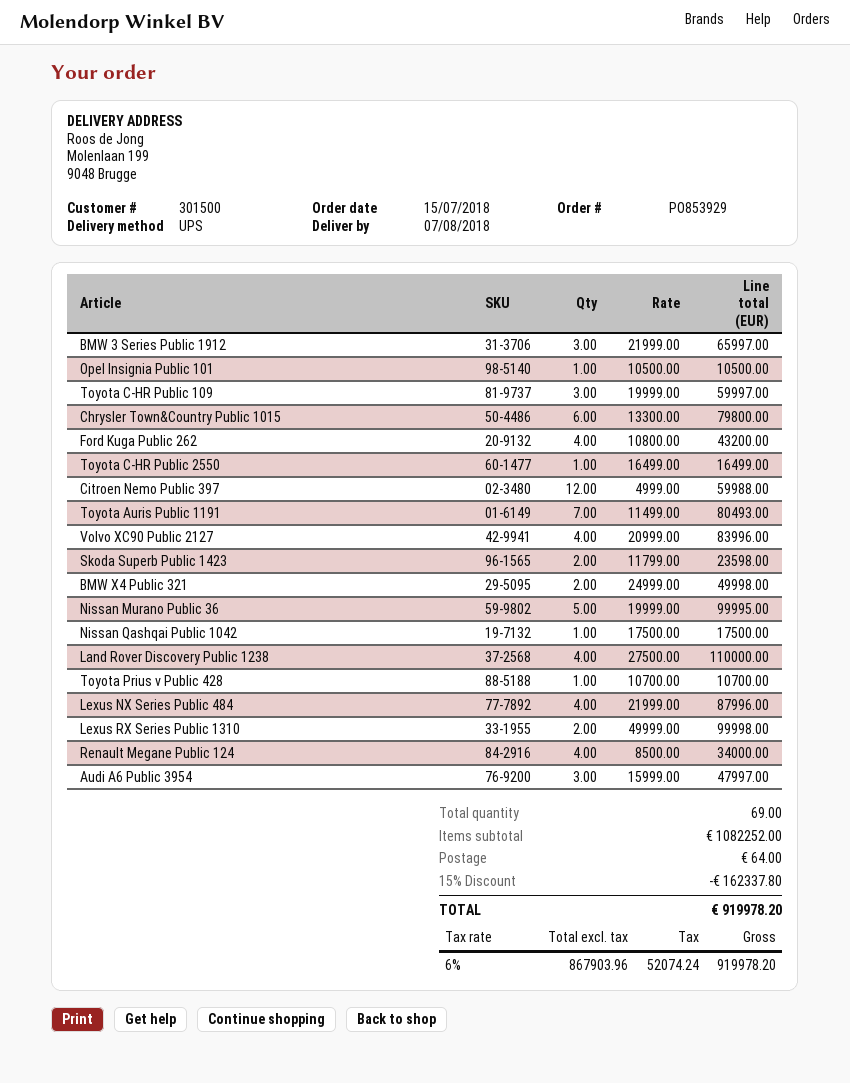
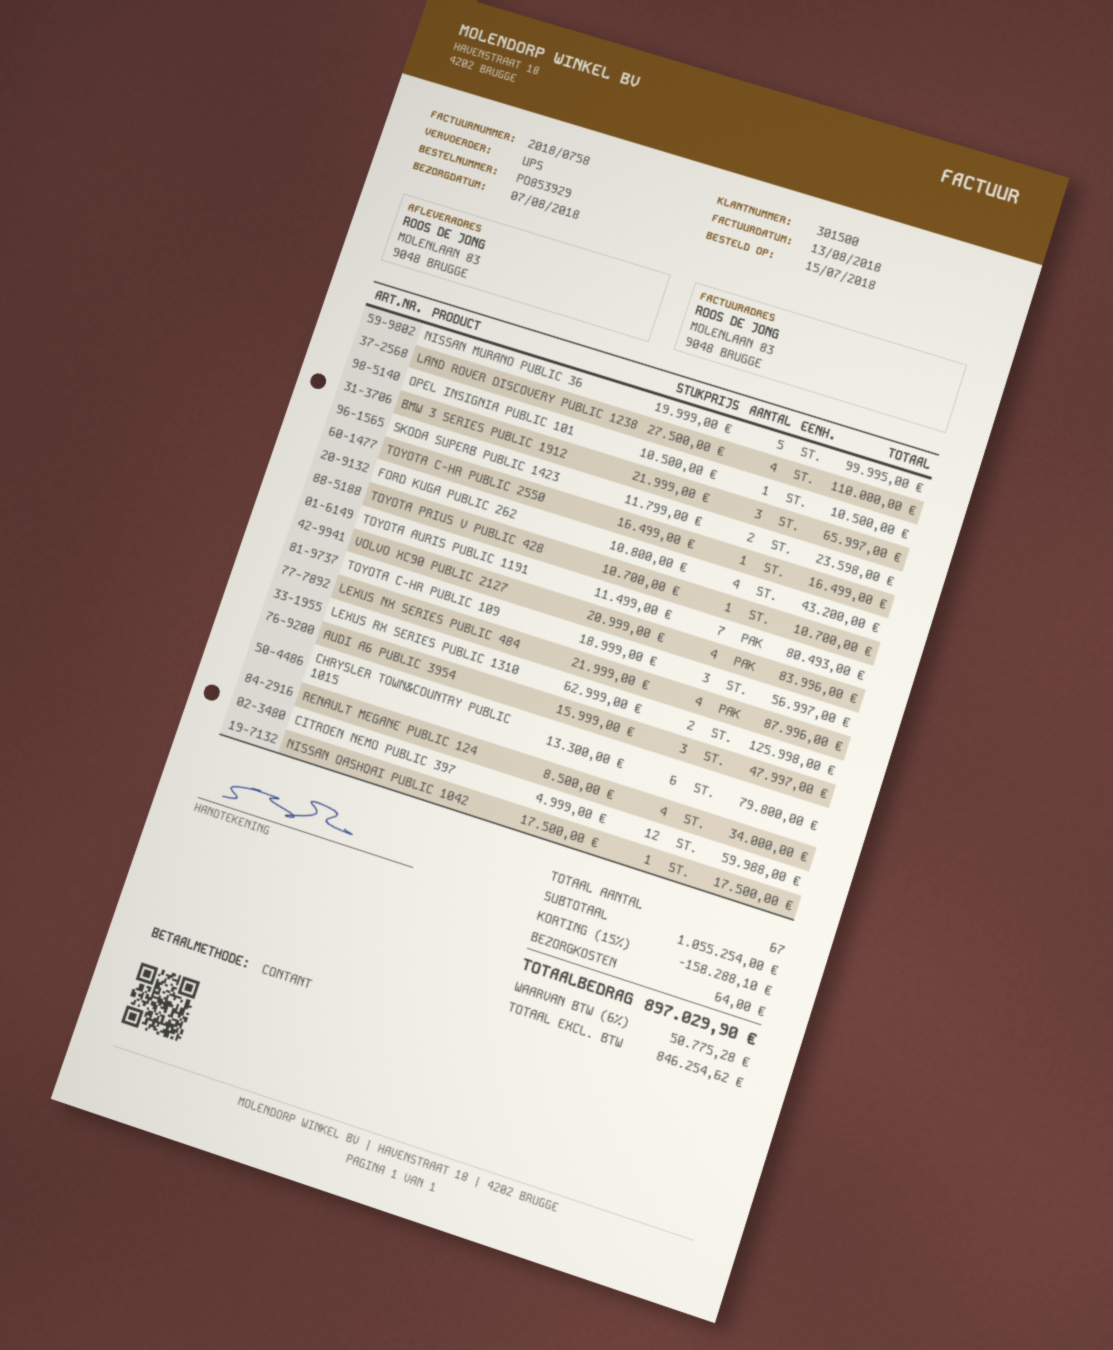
ship to: Molenlaan 199, 9048 Brugge -> MOLENLAAN 83, 9048 BRUGGE
Toyota C-HR Public 109: 3 x 19999.00 = 59997.00 -> 3 x 18999.00 = 56997.00
BMW X4 Public 321: 2 x 24999.00 = 49998.00 -> none
Lexus RX Series Public 1310: 2 x 49999.00 = 99998.00 -> 2 x 62999.00 = 125998.00
total quantity: 69 -> 67
subtotal: 1082252.00 -> 1055254.00
discount: 15% = 162337.80 -> 15% = 158288.10
net: 867903.96 -> 846254.62
tax: 6% = 52074.24 -> 6% = 50775.28
total: 919978.20 -> 897029.90

